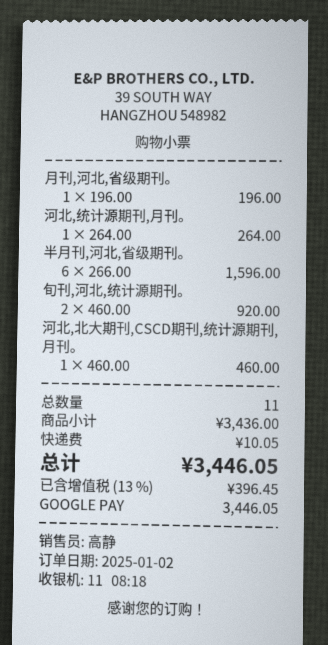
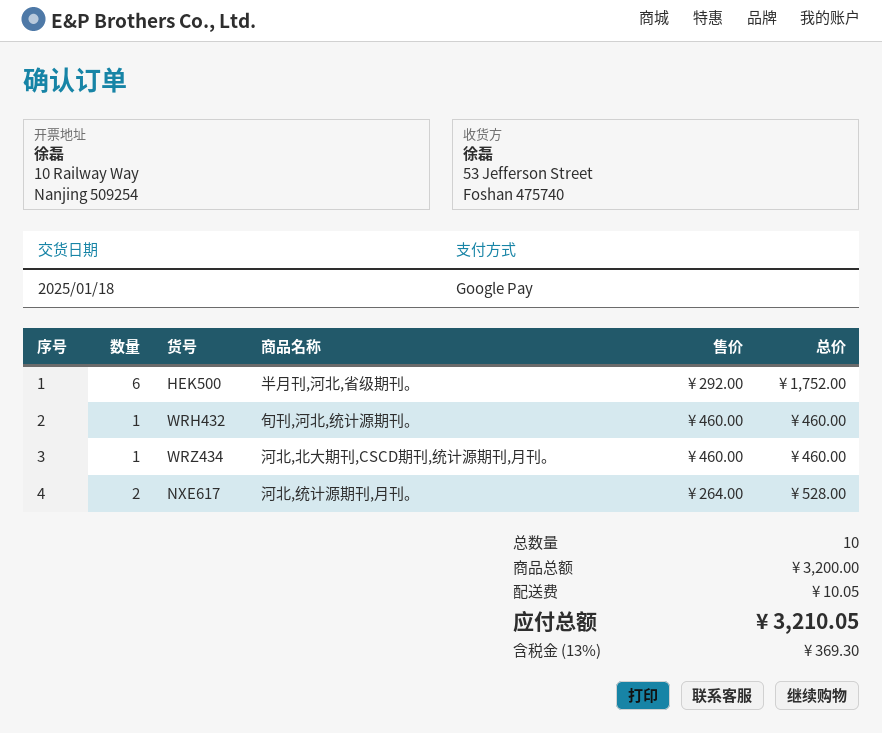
月刊,河北,省级期刊。: 1 x 196.00 = 196.00 -> none
河北,统计源期刊,月刊。: 1 x 264.00 = 264.00 -> 2 x 264.00 = 528.00
半月刊,河北,省级期刊。: 6 x 266.00 = 1596.00 -> 6 x 292.00 = 1752.00
旬刊,河北,统计源期刊。: 2 x 460.00 = 920.00 -> 1 x 460.00 = 460.00
total quantity: 11 -> 10
subtotal: 3436.00 -> 3200.00
tax: 13% = 396.45 -> 13% = 369.30
total: 3446.05 -> 3210.05

